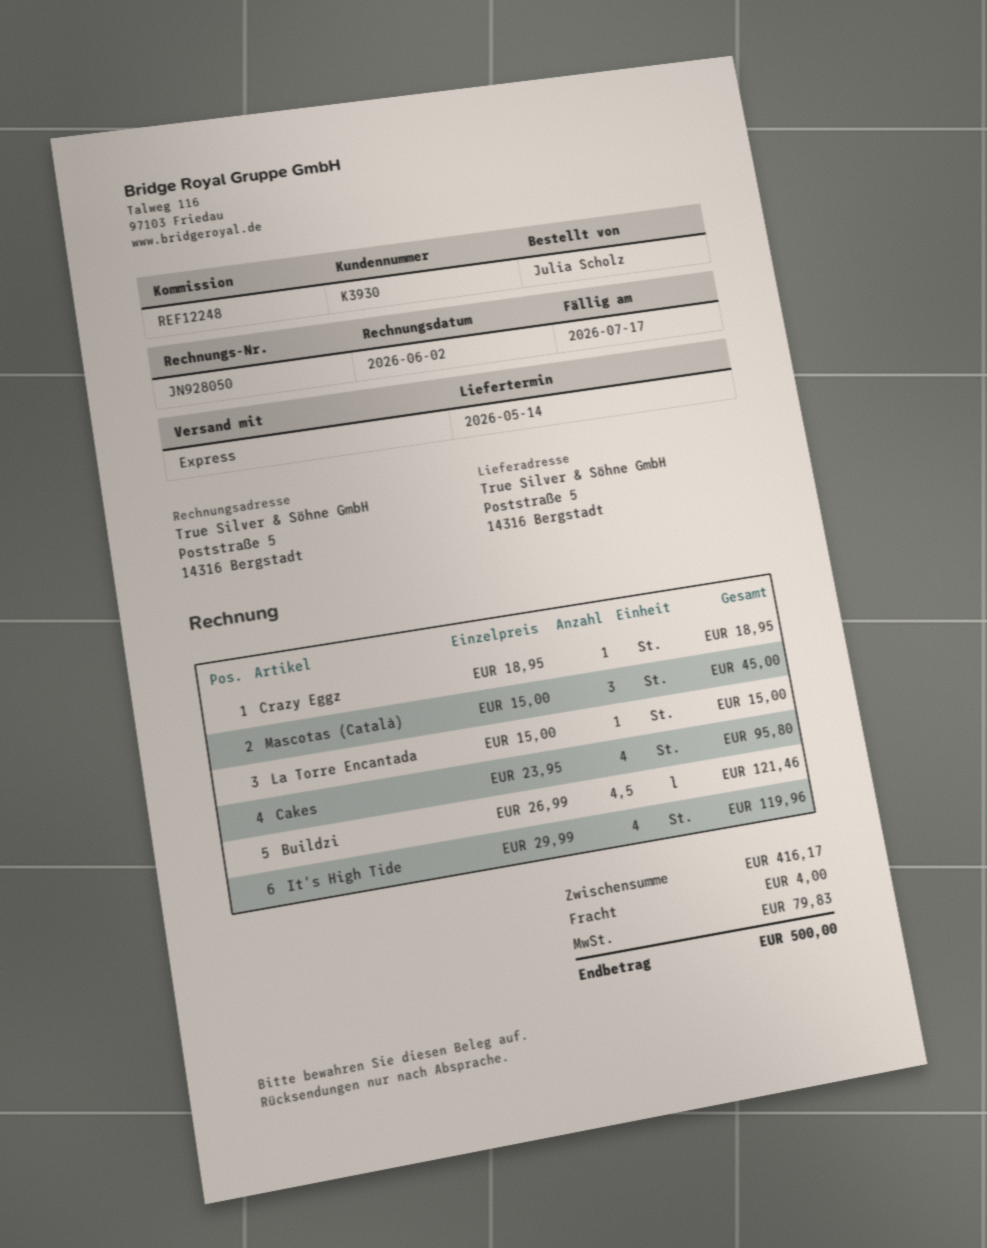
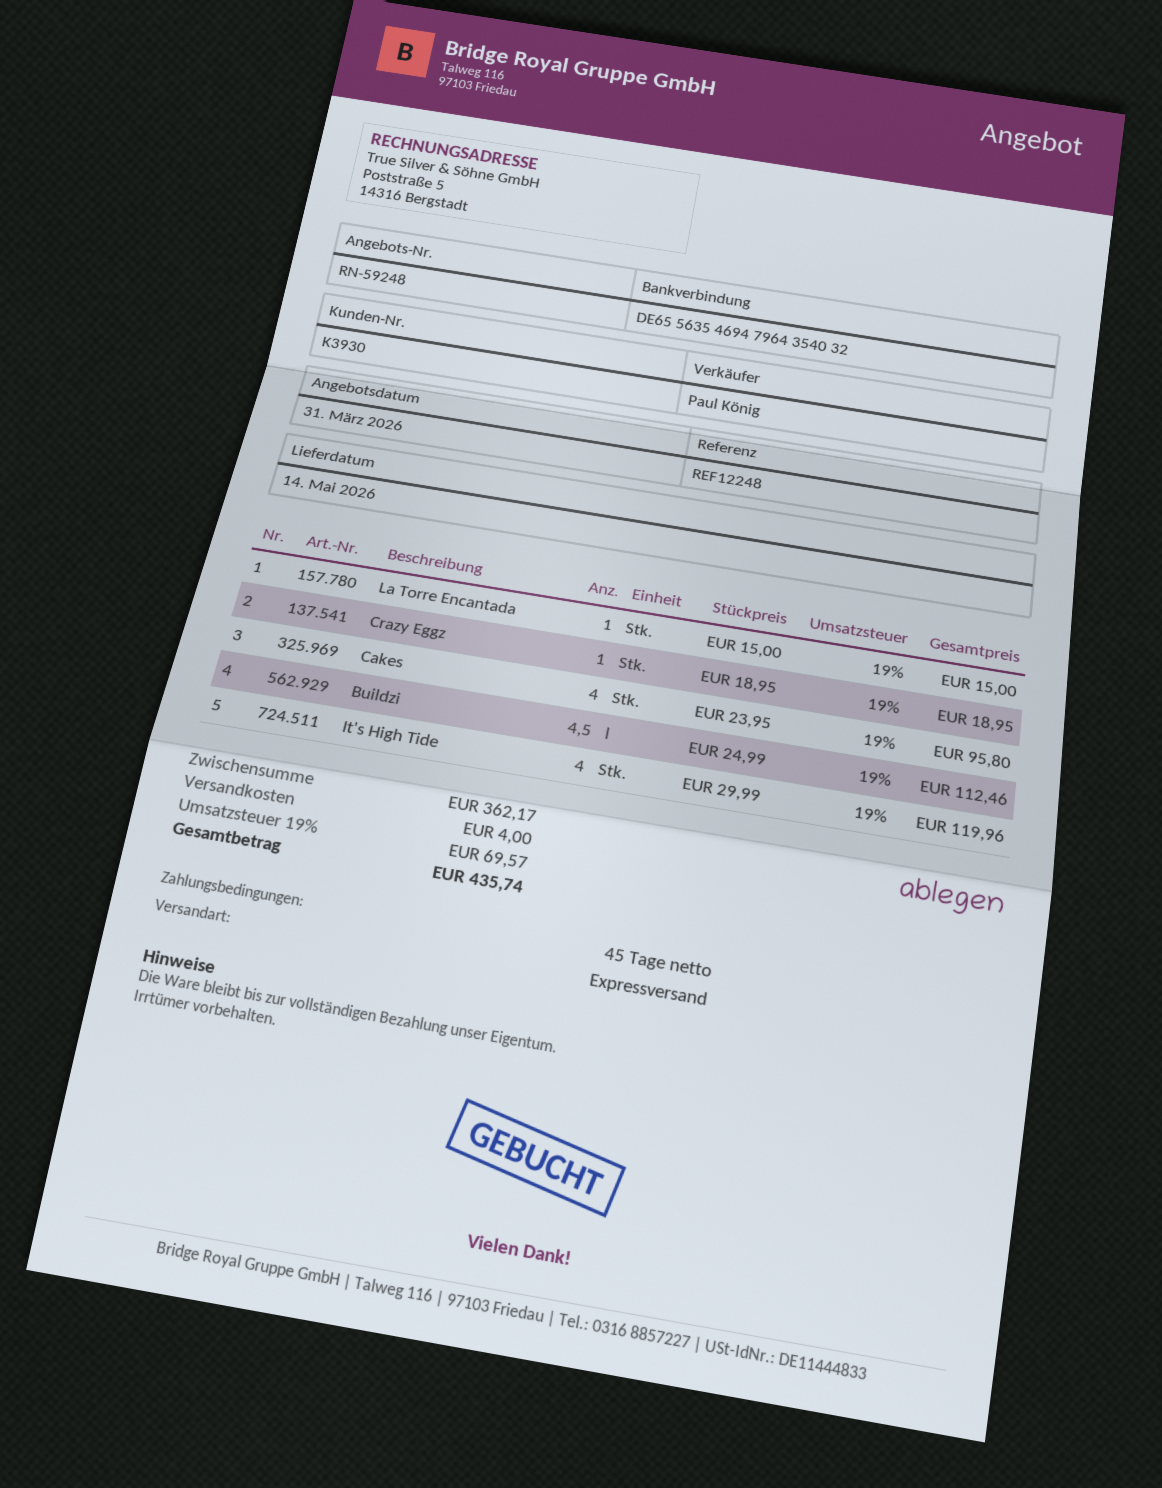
Mascotas (Català): 3 x 15.00 = 45.00 -> none
Buildzi: 4.5 x 26.99 = 121.46 -> 4.5 x 24.99 = 112.46
subtotal: 416.17 -> 362.17
tax: 79.83 -> 69.57
total: 500.00 -> 435.74

